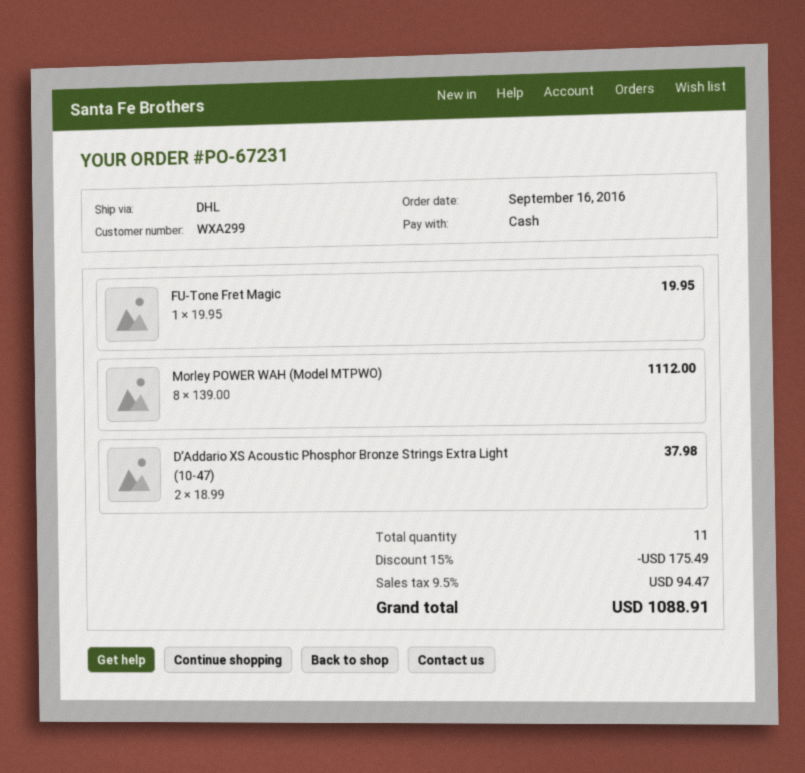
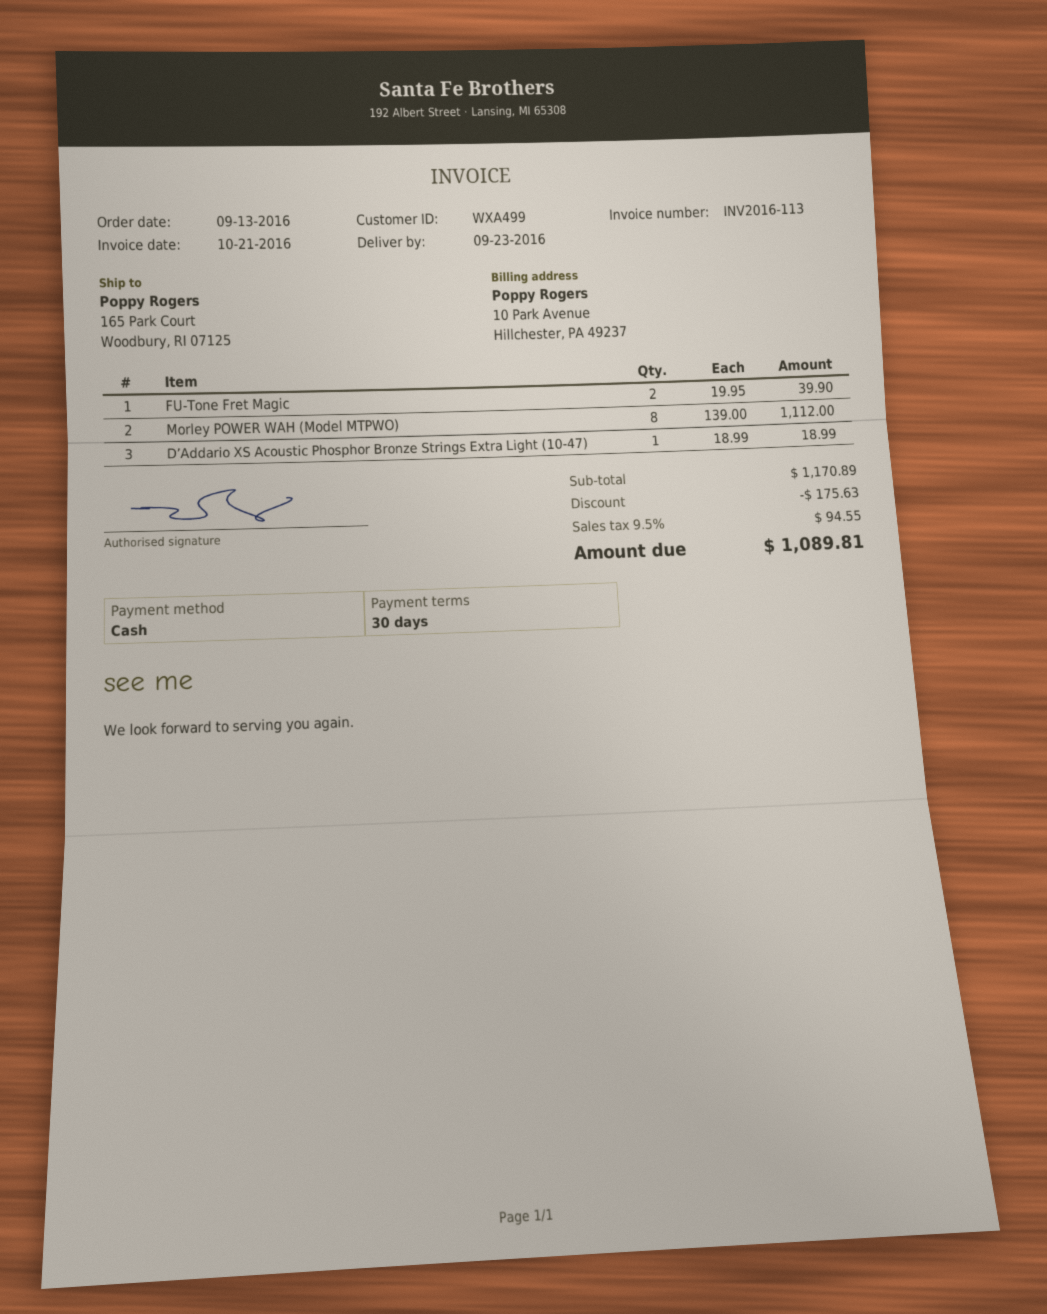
order date: 2016-09-16 -> 2016-09-13
customer number: WXA299 -> WXA499
FU-Tone Fret Magic: 1 x 19.95 = 19.95 -> 2 x 19.95 = 39.90
D’Addario XS Acoustic Phosphor Bronze Strings Extra Light (10-47): 2 x 18.99 = 37.98 -> 1 x 18.99 = 18.99
discount: 175.49 -> 175.63
tax: 9.5% = 94.47 -> 9.5% = 94.55
total: 1088.91 -> 1089.81

